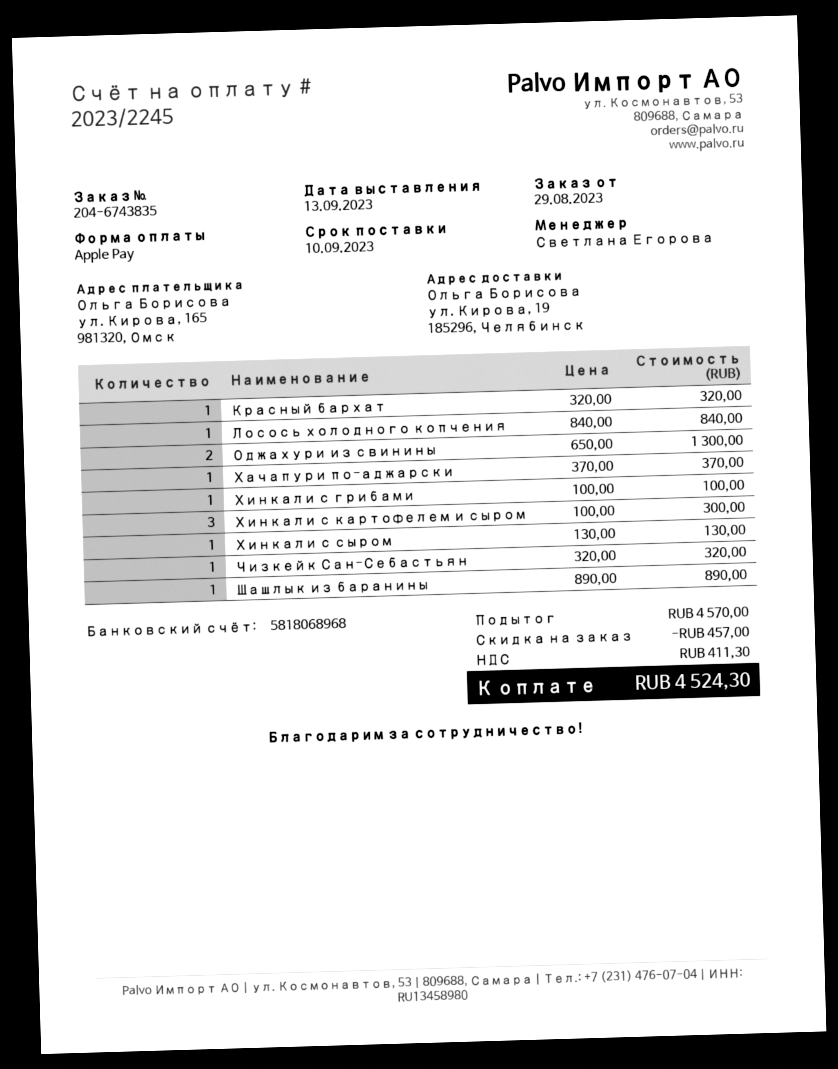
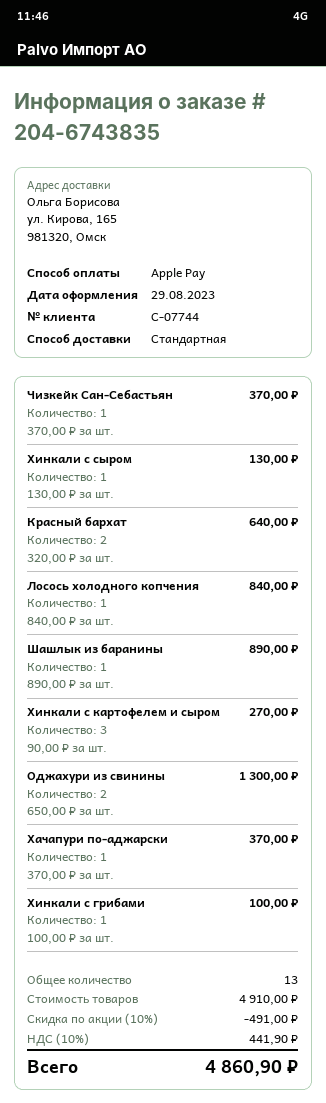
ship to: ул. Кирова, 19, 185296, Челябинск -> ул. Кирова, 165, 981320, Омск
Красный бархат: 1 x 320.00 = 320.00 -> 2 x 320.00 = 640.00
Хинкали с картофелем и сыром: 3 x 100.00 = 300.00 -> 3 x 90.00 = 270.00
Чизкейк Сан-Себастьян: 1 x 320.00 = 320.00 -> 1 x 370.00 = 370.00
subtotal: 4570.00 -> 4910.00
discount: 457.00 -> 491.00
tax: 411.30 -> 441.90
total: 4524.30 -> 4860.90

